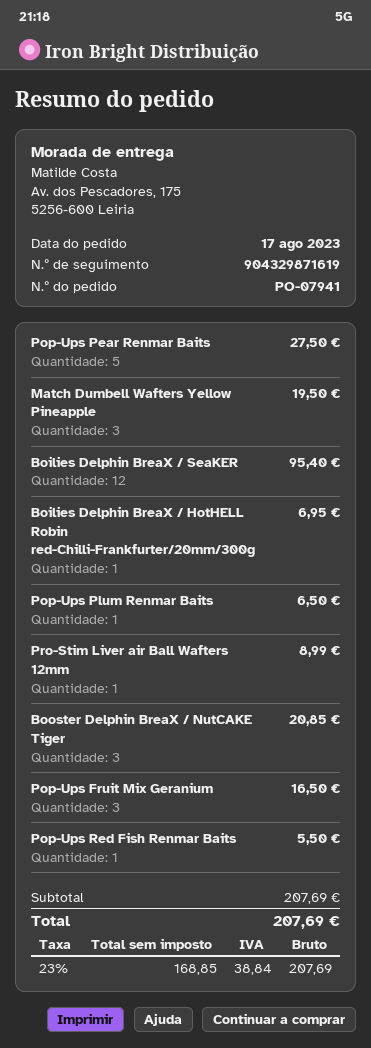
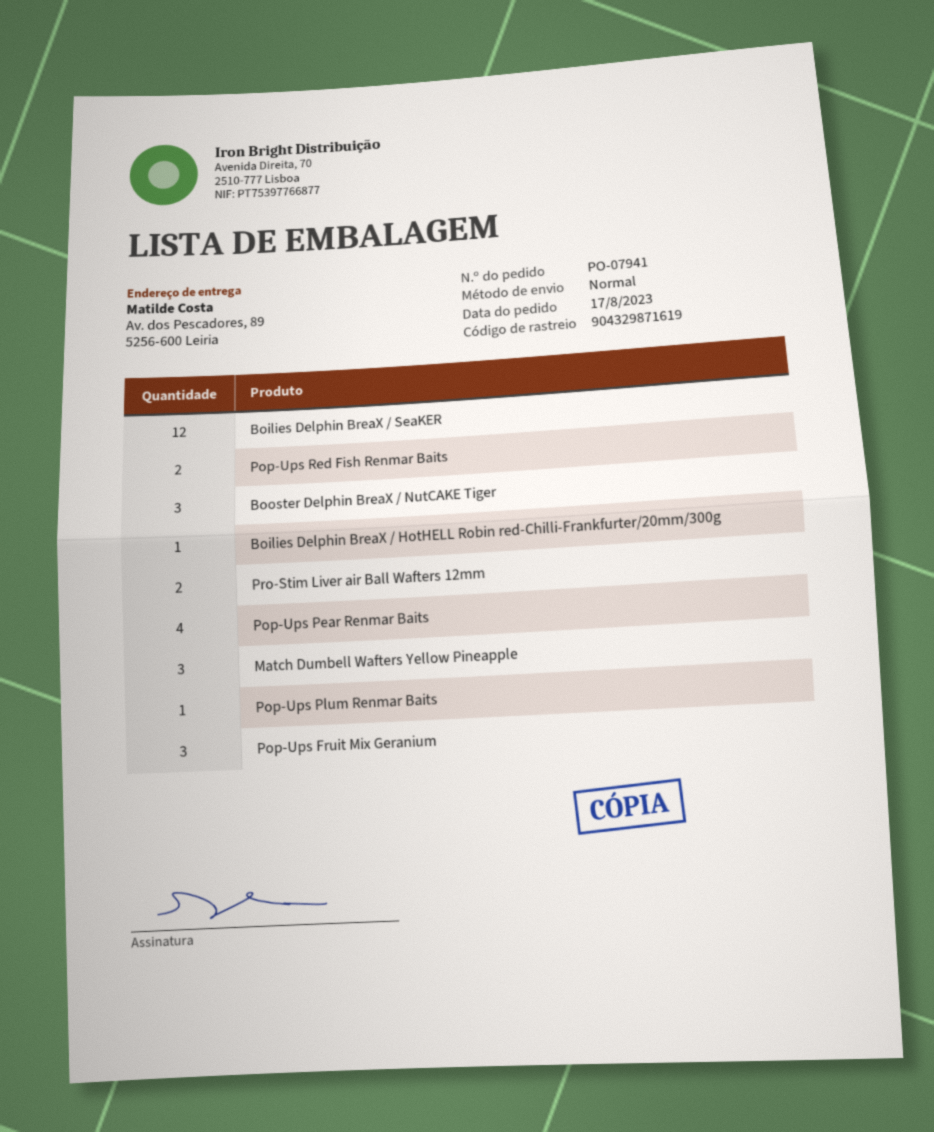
ship to: Av. dos Pescadores, 175, 5256-600 Leiria -> Av. dos Pescadores, 89, 5256-600 Leiria
Pop-Ups Pear Renmar Baits: 5 -> 4
Pro-Stim Liver air Ball Wafters 12mm: 1 -> 2
Pop-Ups Red Fish Renmar Baits: 1 -> 2

